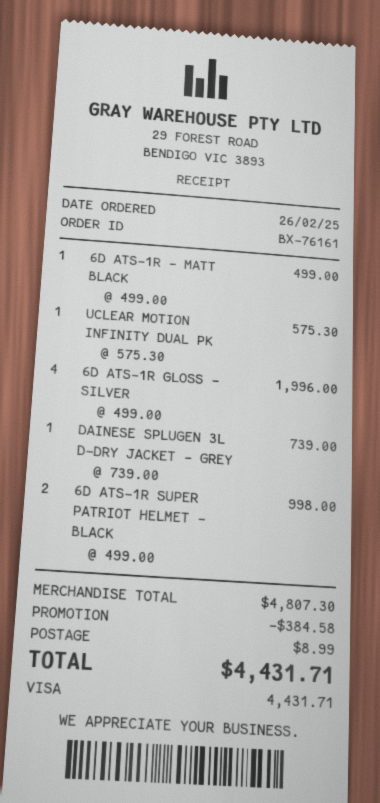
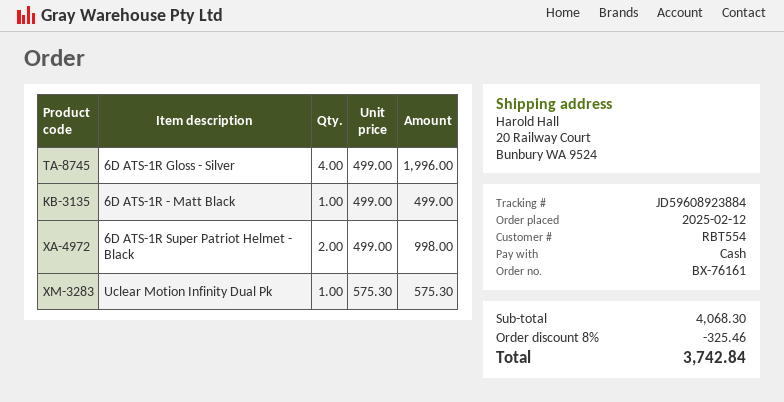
order date: 2025-02-26 -> 2025-02-12
payment method: Visa -> cash
DAINESE SPLUGEN 3L D-DRY JACKET - GREY: 1 x 739.00 = 739.00 -> none
subtotal: 4807.30 -> 4068.30
discount: 384.58 -> 325.46
shipping: 8.99 -> none
total: 4431.71 -> 3742.84

